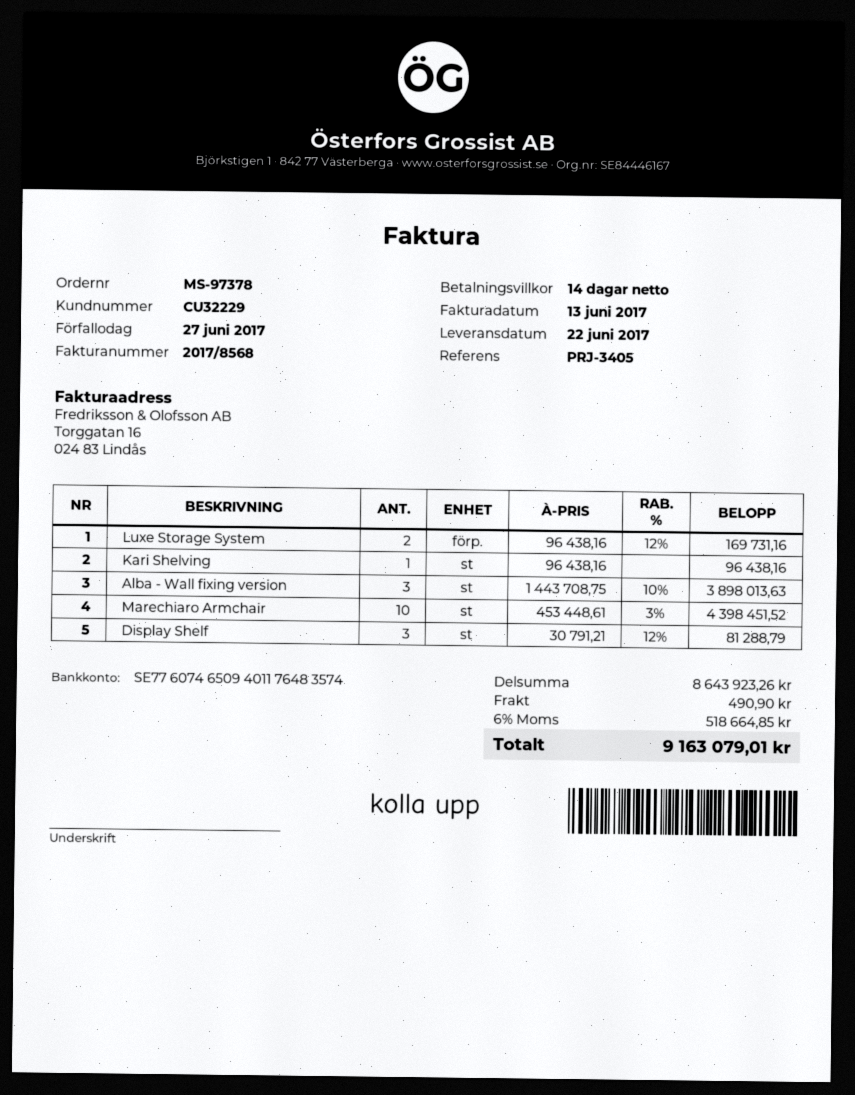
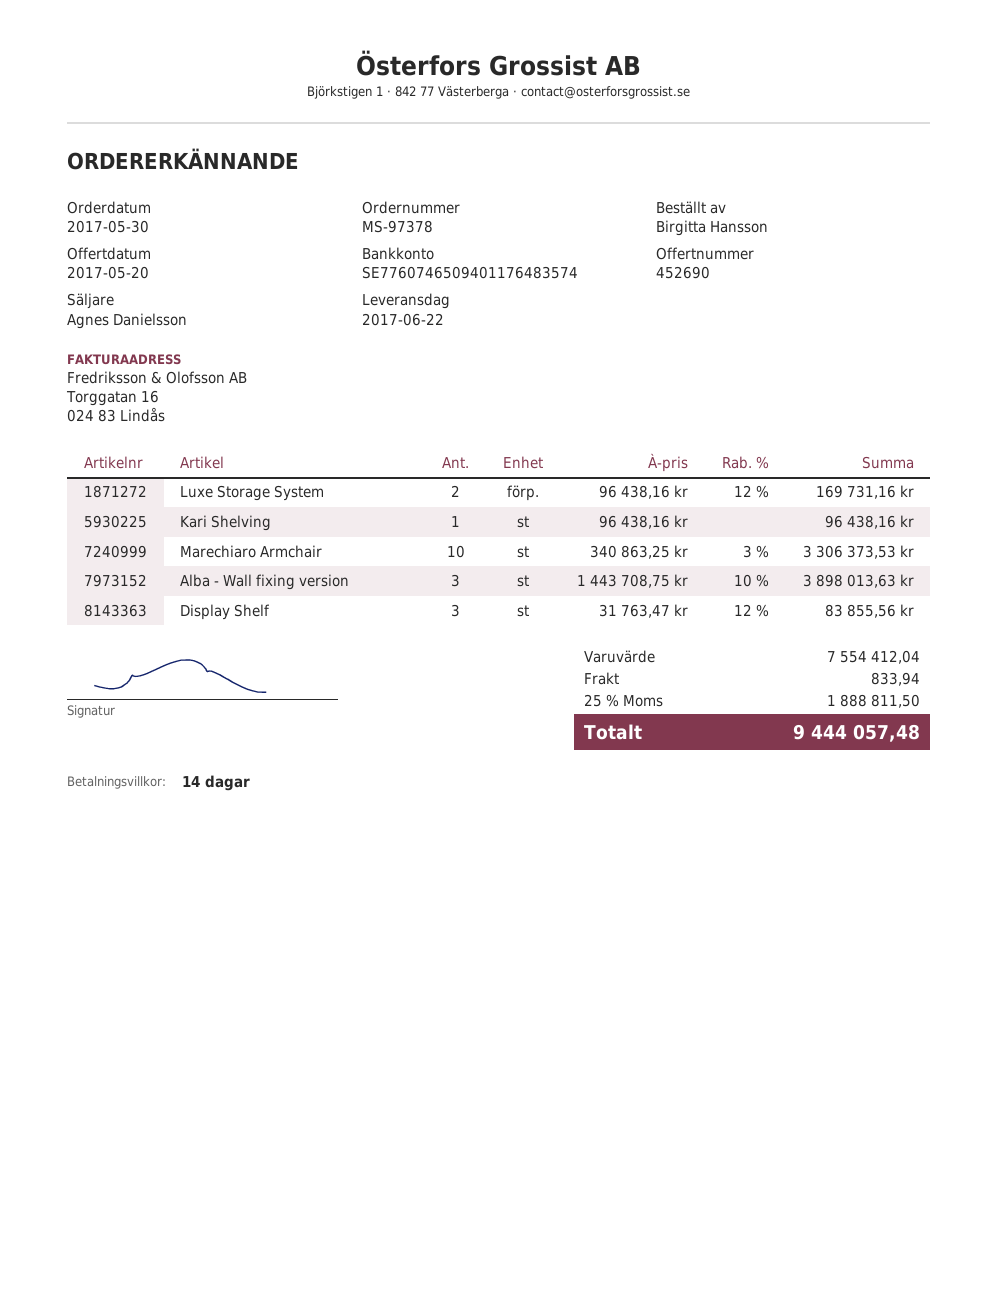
Marechiaro Armchair: 10 x 453448.61 - 3% = 4398451.52 -> 10 x 340863.25 - 3% = 3306373.53
Display Shelf: 3 x 30791.21 - 12% = 81288.79 -> 3 x 31763.47 - 12% = 83855.56
subtotal: 8643923.26 -> 7554412.04
shipping: 490.90 -> 833.94
tax: 6% = 518664.85 -> 25% = 1888811.50
total: 9163079.01 -> 9444057.48

